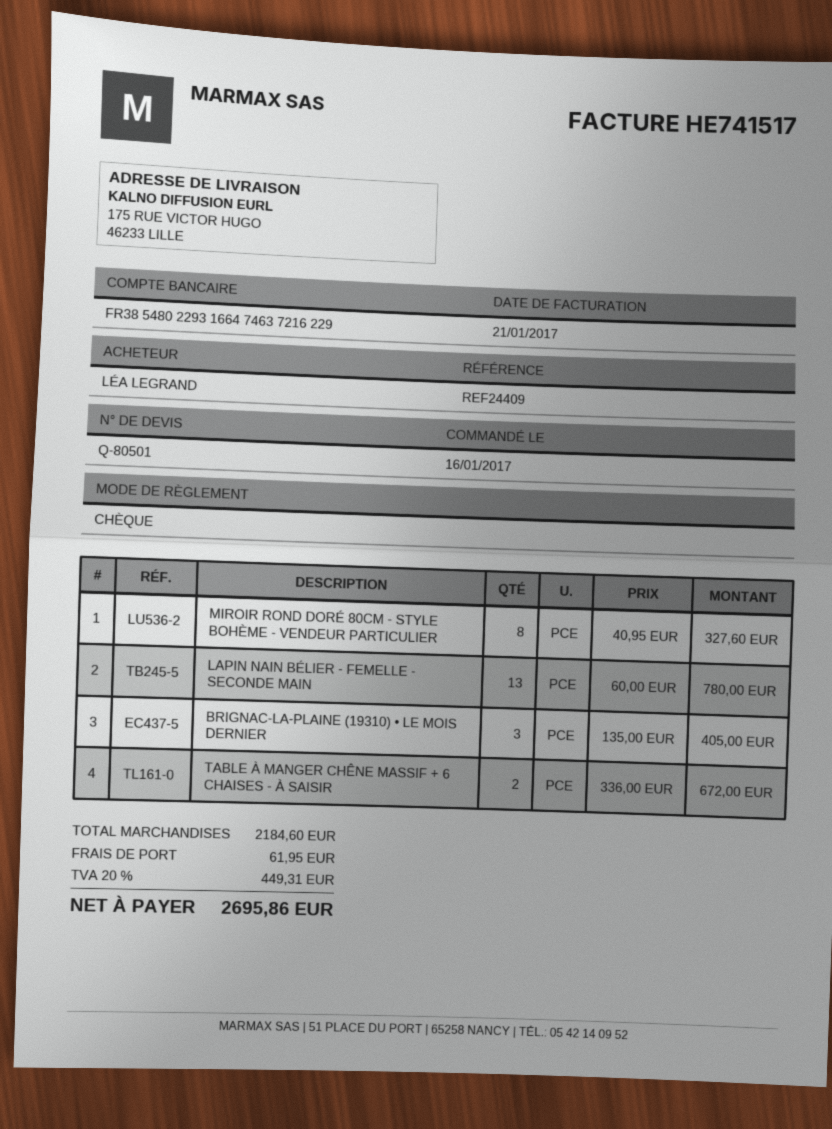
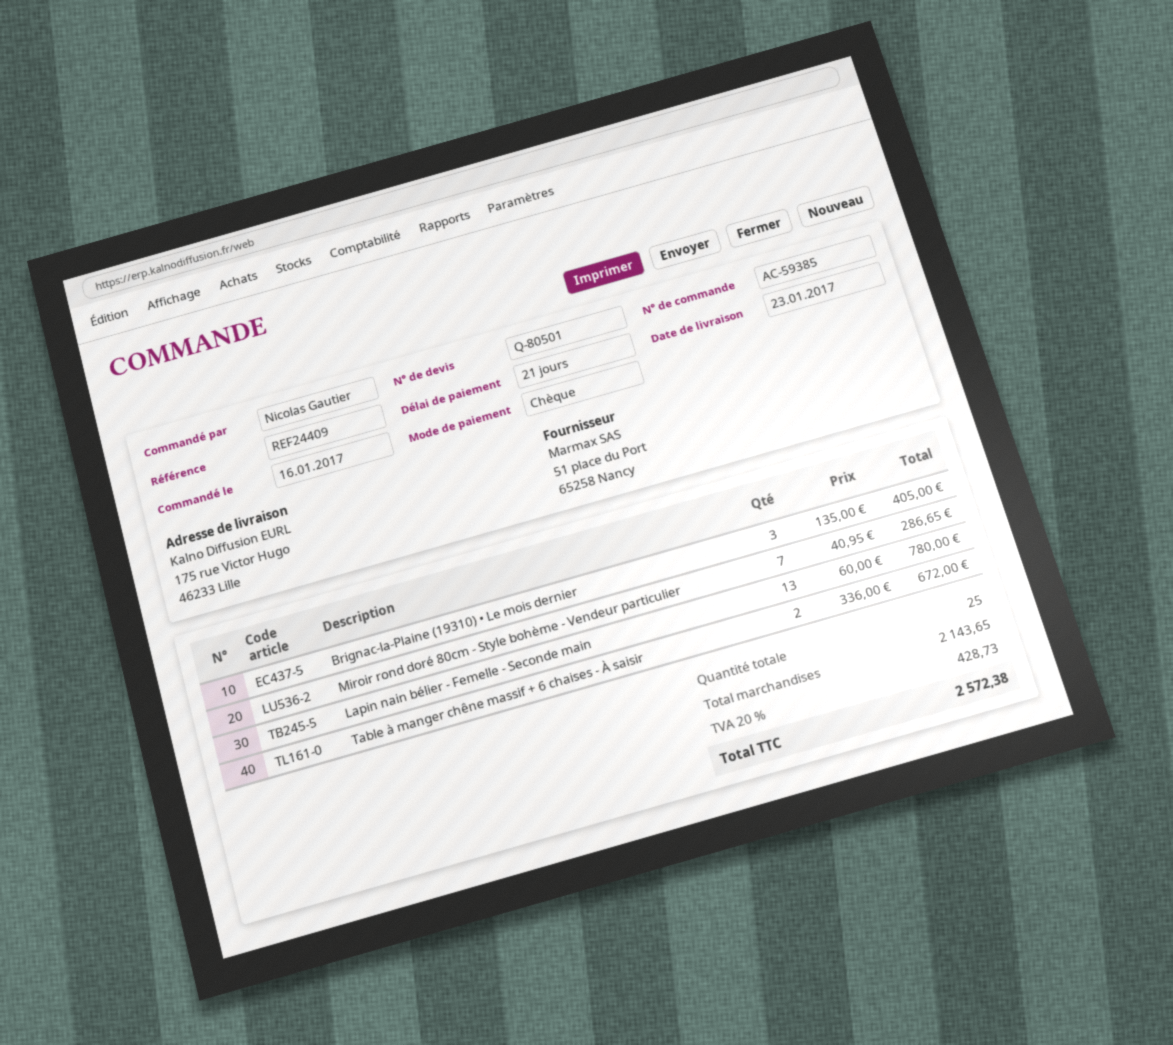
ordered by: LÉA LEGRAND -> Nicolas Gautier
MIROIR ROND DORÉ 80CM - STYLE BOHÈME - VENDEUR PARTICULIER: 8 x 40.95 = 327.60 -> 7 x 40.95 = 286.65
subtotal: 2184.60 -> 2143.65
shipping: 61.95 -> none
tax: 20% = 449.31 -> 20% = 428.73
total: 2695.86 -> 2572.38

